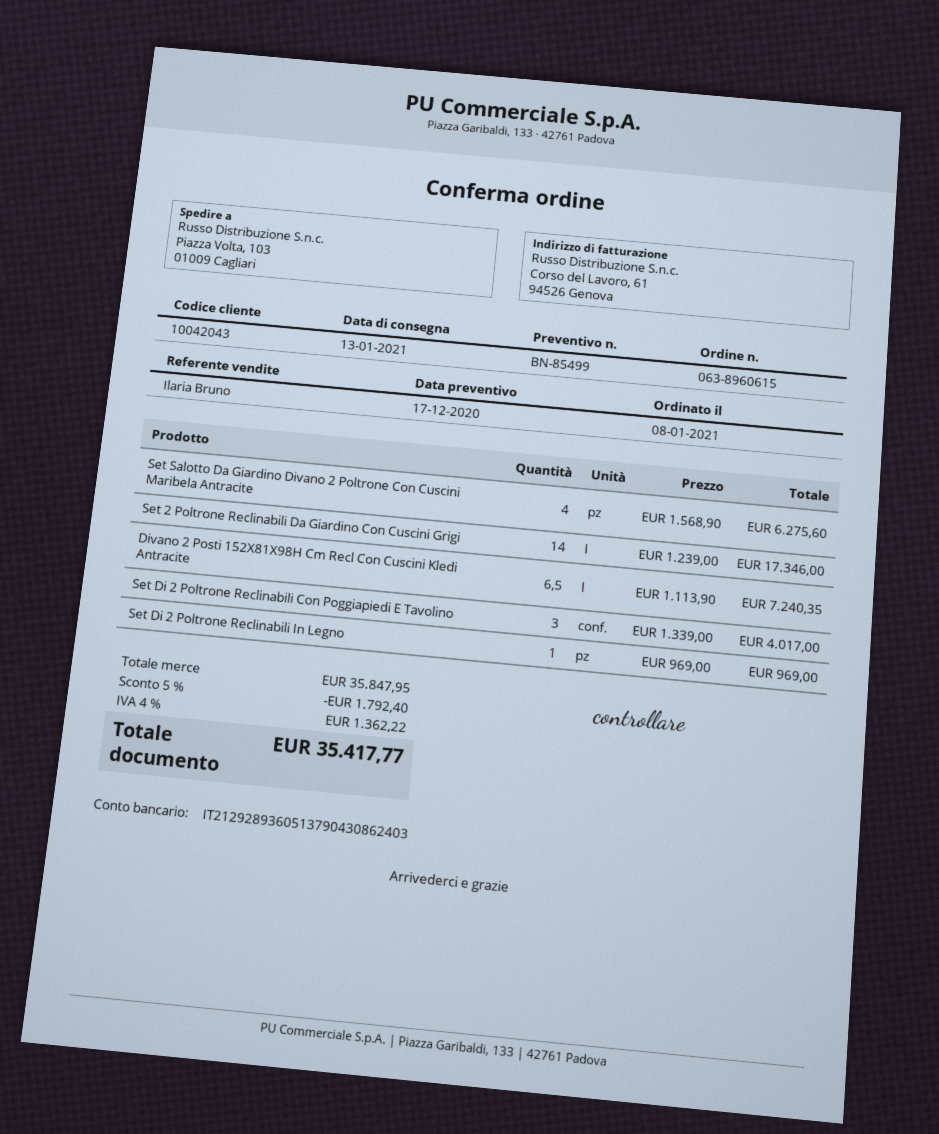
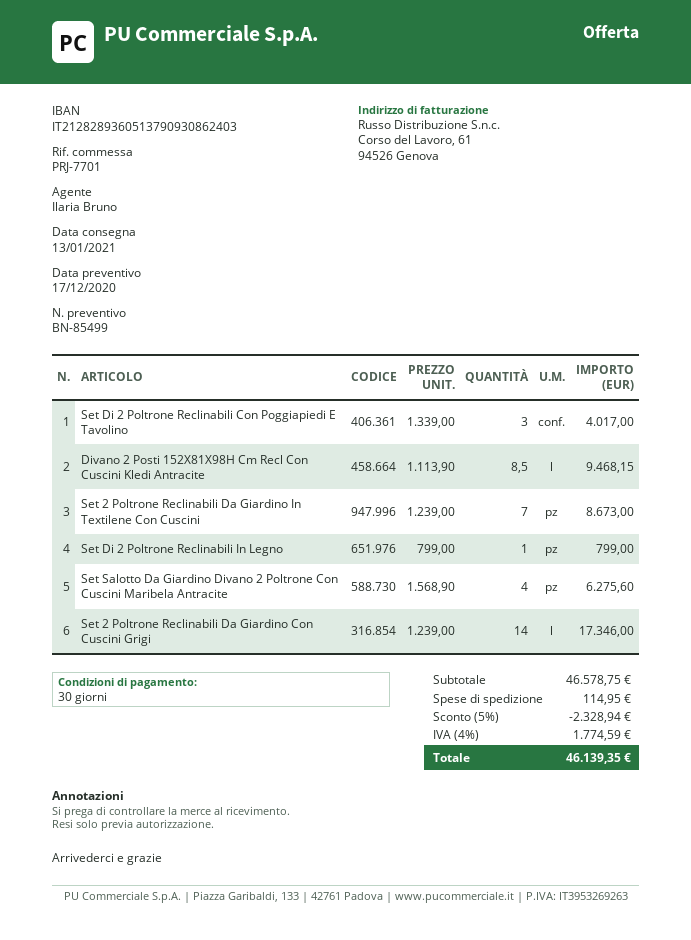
bank account: IT2129289360513790430862403 -> IT2128289360513790930862403
Divano 2 Posti 152X81X98H Cm Recl Con Cuscini Kledi Antracite: 6.5 x 1113.90 = 7240.35 -> 8.5 x 1113.90 = 9468.15
Set Di 2 Poltrone Reclinabili In Legno: 1 x 969.00 = 969.00 -> 1 x 799.00 = 799.00
Set 2 Poltrone Reclinabili Da Giardino In Textilene Con Cuscini: none -> 7 x 1239.00 = 8673.00
subtotal: 35847.95 -> 46578.75
discount: 5% = 1792.40 -> 5% = 2328.94
shipping: none -> 114.95
tax: 4% = 1362.22 -> 4% = 1774.59
total: 35417.77 -> 46139.35

